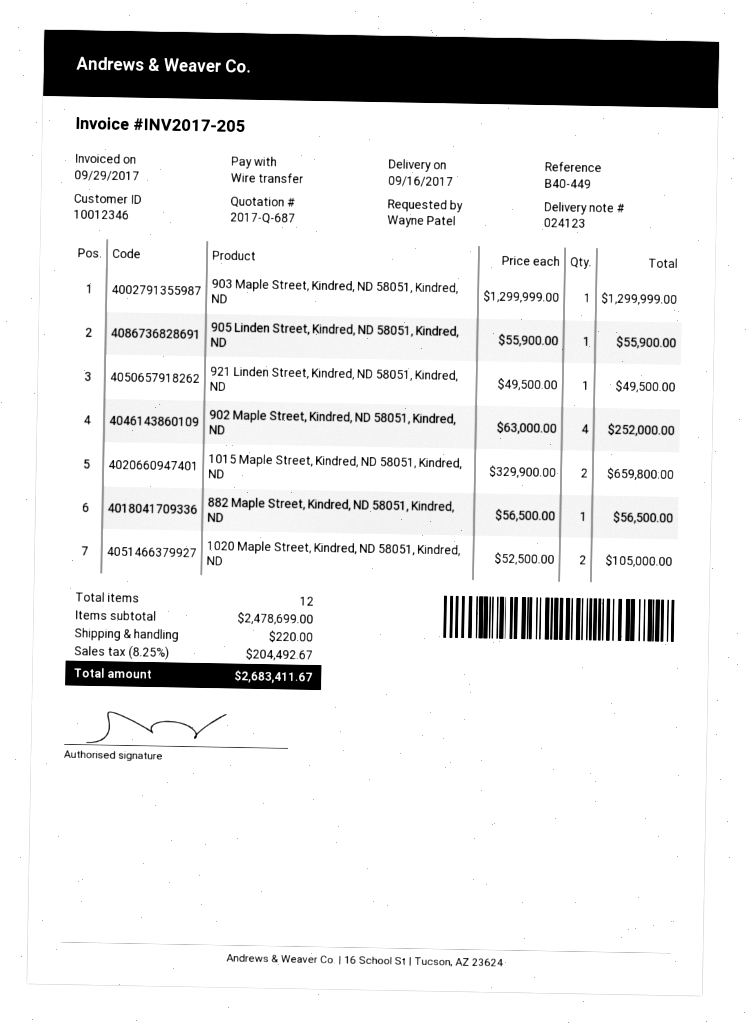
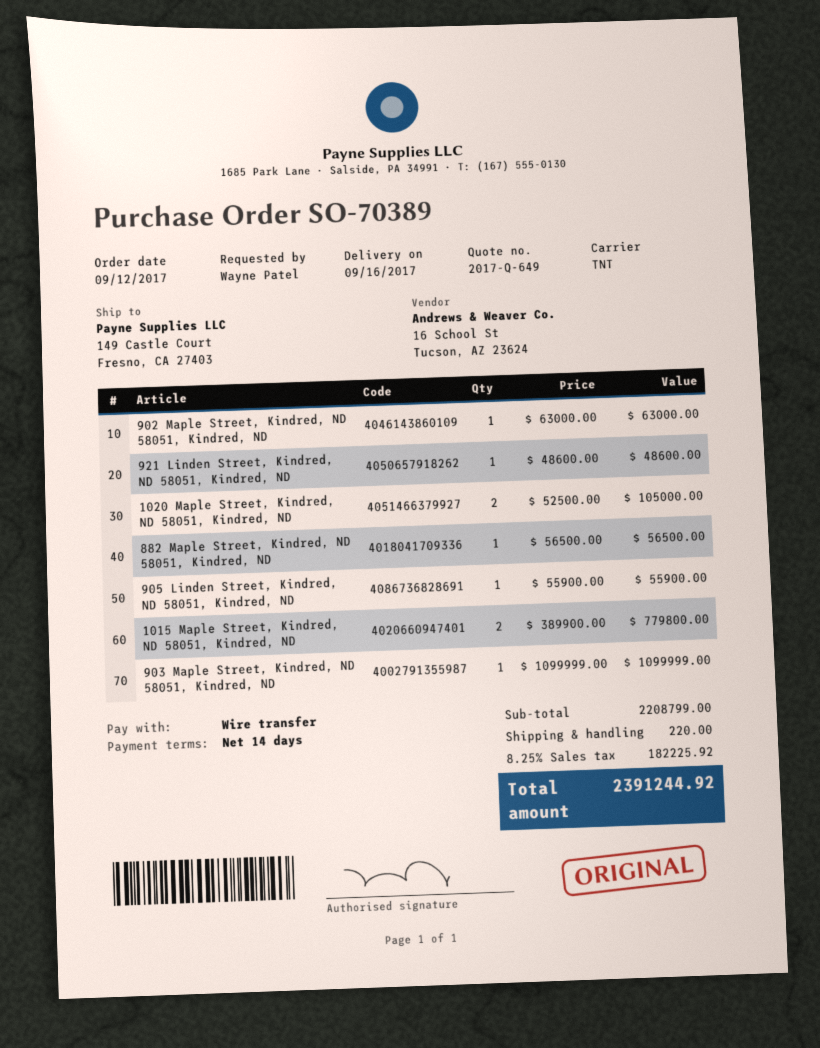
quote number: 2017-Q-687 -> 2017-Q-649
903 Maple Street, Kindred, ND 58051, Kindred, ND: 1 x 1299999.00 = 1299999.00 -> 1 x 1099999.00 = 1099999.00
921 Linden Street, Kindred, ND 58051, Kindred, ND: 1 x 49500.00 = 49500.00 -> 1 x 48600.00 = 48600.00
902 Maple Street, Kindred, ND 58051, Kindred, ND: 4 x 63000.00 = 252000.00 -> 1 x 63000.00 = 63000.00
1015 Maple Street, Kindred, ND 58051, Kindred, ND: 2 x 329900.00 = 659800.00 -> 2 x 389900.00 = 779800.00
subtotal: 2478699.00 -> 2208799.00
tax: 8.25% = 204492.67 -> 8.25% = 182225.92
total: 2683411.67 -> 2391244.92

